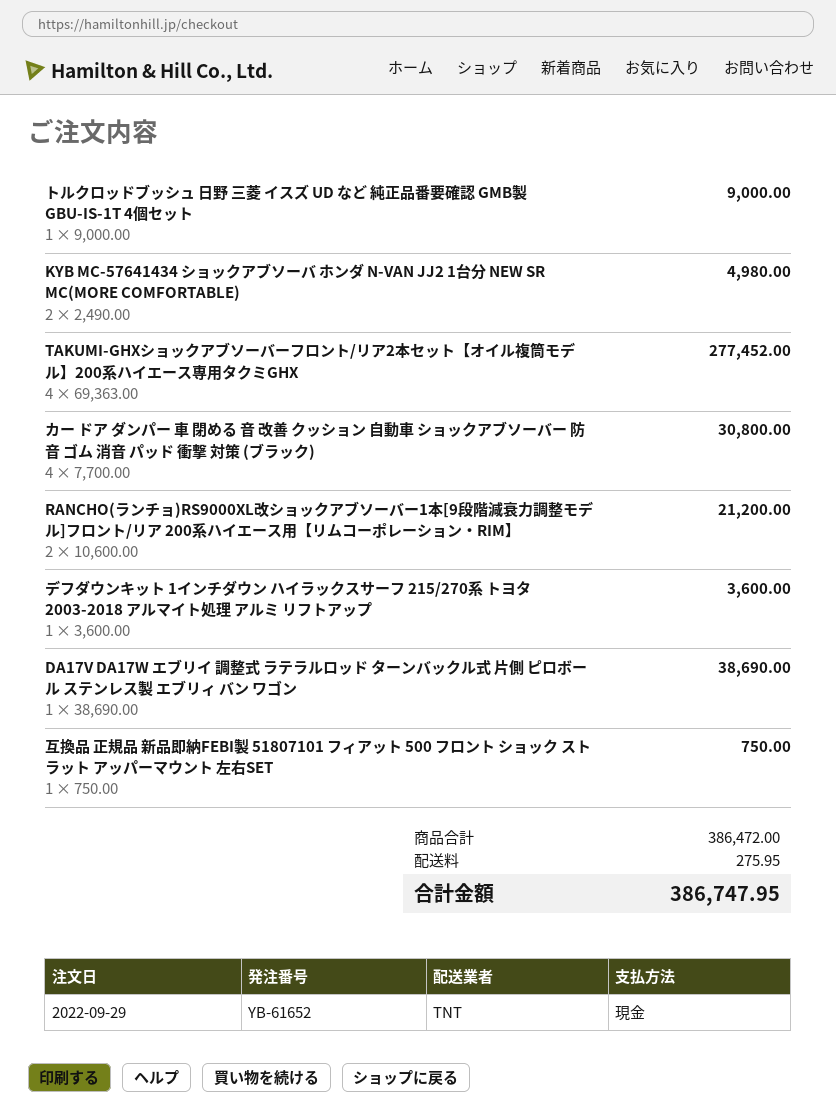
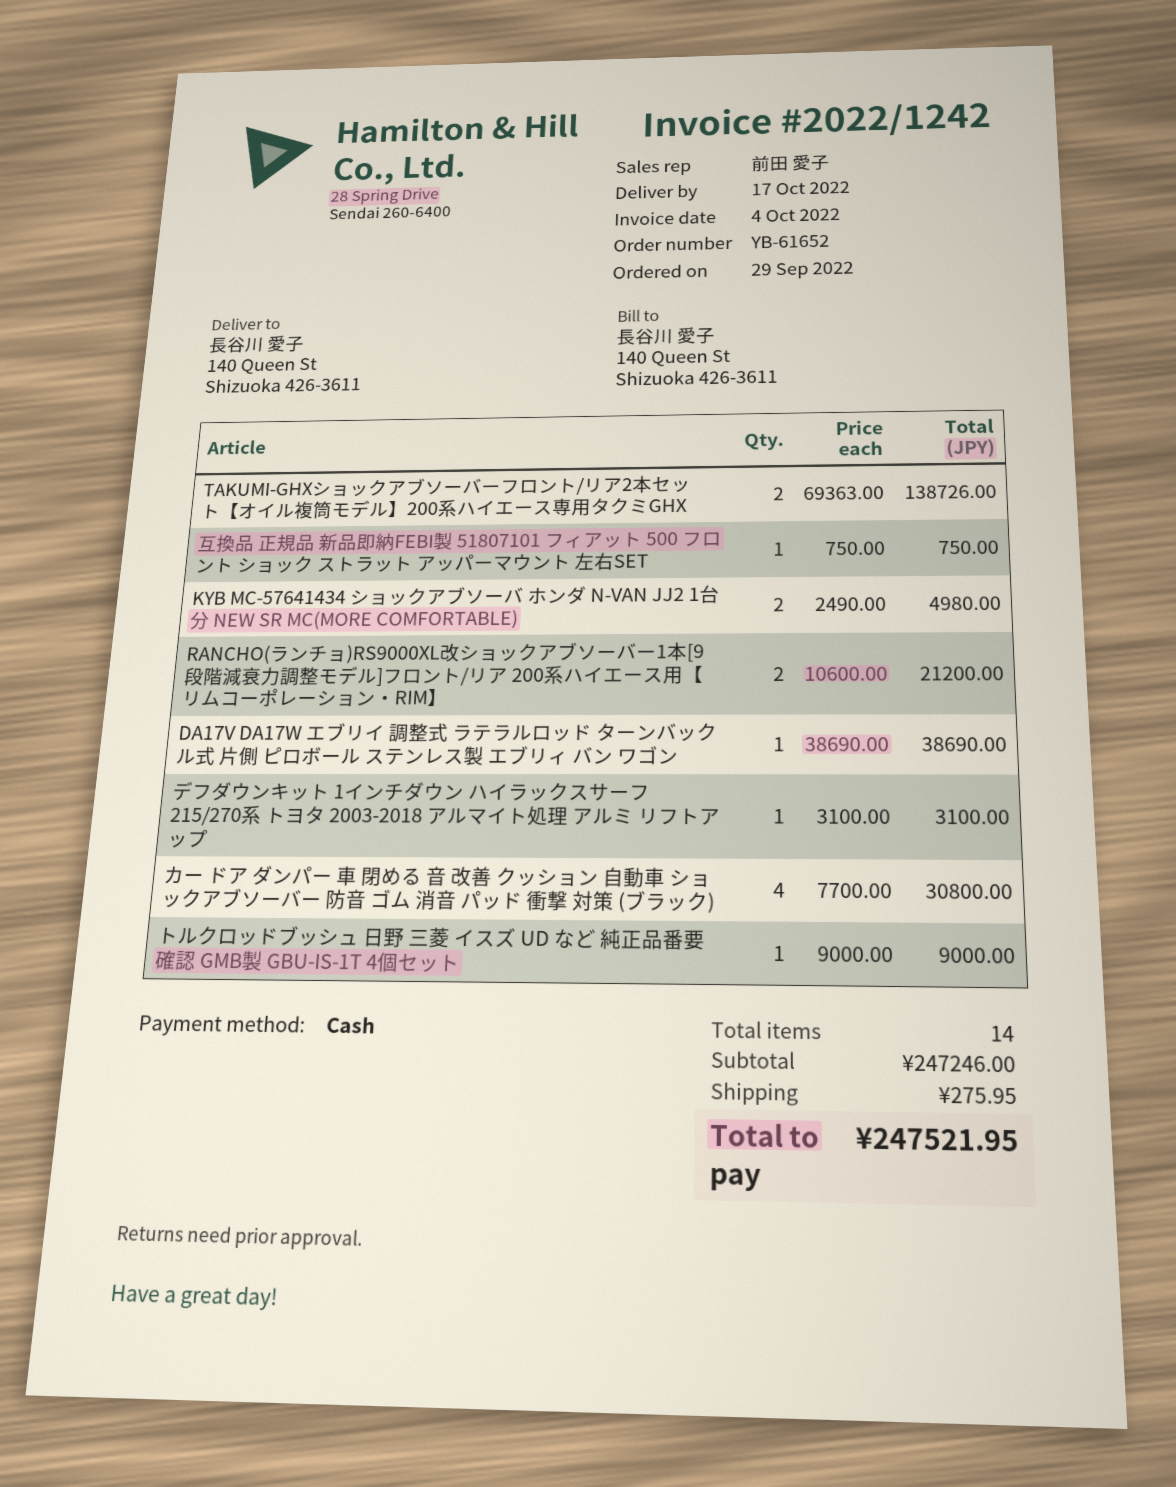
TAKUMI-GHXショックアブソーバーフロント/リア2本セット【オイル複筒モデル】200系ハイエース専用タクミGHX: 4 x 69363.00 = 277452.00 -> 2 x 69363.00 = 138726.00
デフダウンキット 1インチダウン ハイラックスサーフ 215/270系 トヨタ 2003-2018 アルマイト処理 アルミ リフトアップ: 1 x 3600.00 = 3600.00 -> 1 x 3100.00 = 3100.00
subtotal: 386472.00 -> 247246.00
total: 386747.95 -> 247521.95

